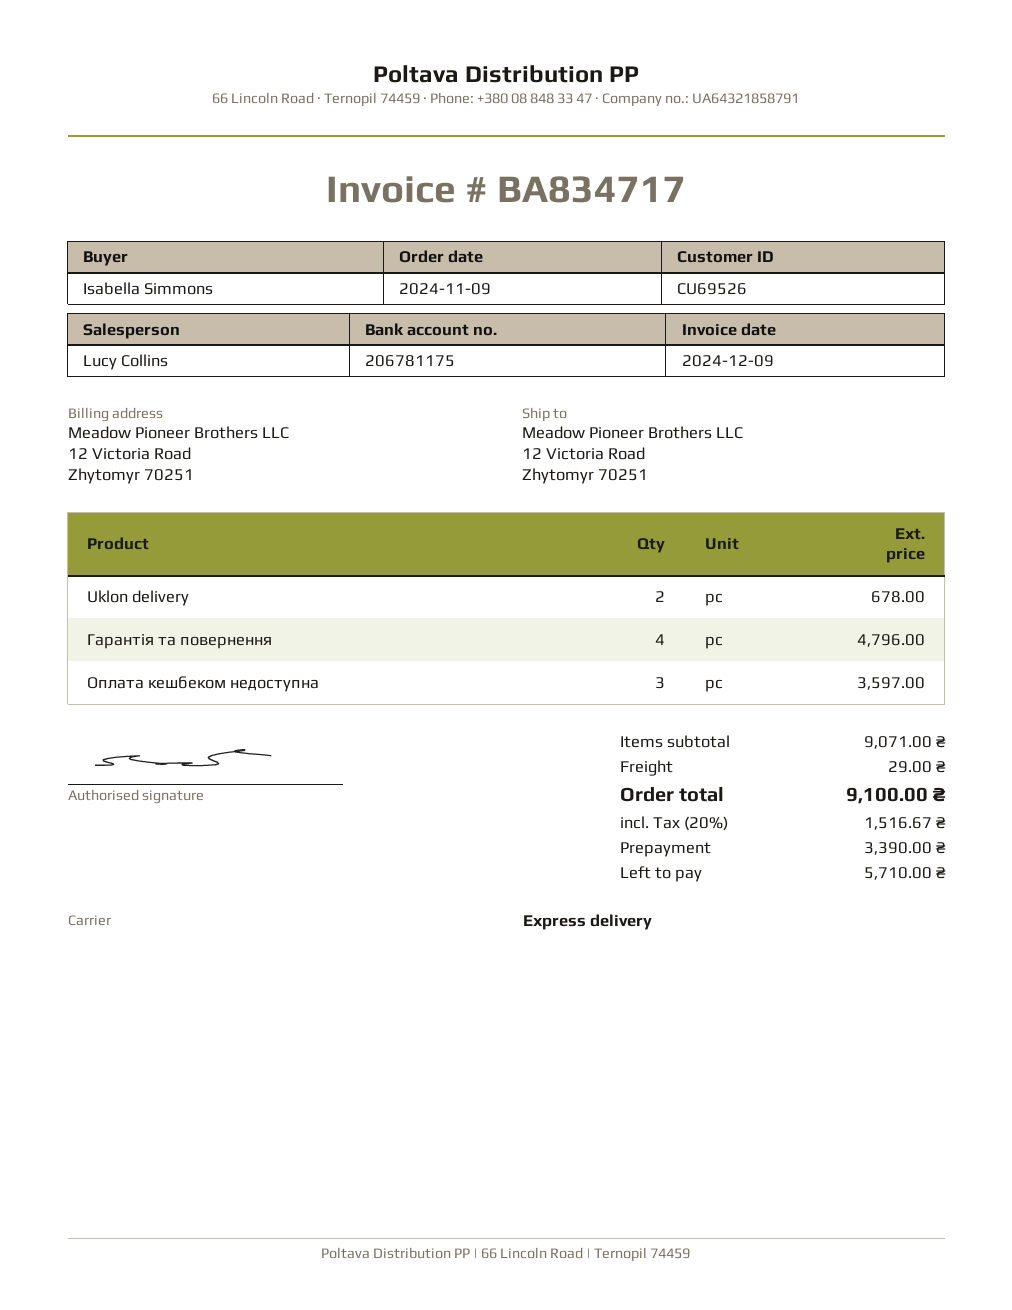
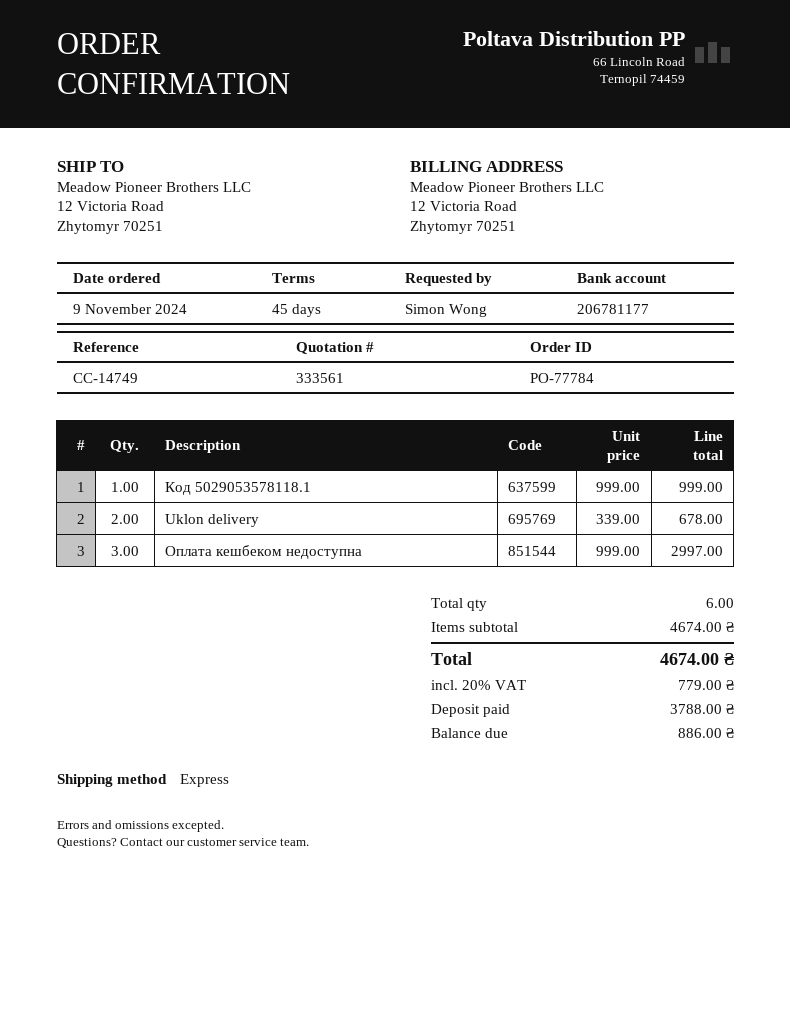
ordered by: Isabella Simmons -> Simon Wong
bank account: 206781175 -> 206781177
Гарантія та повернення: 4 for 4796.00 -> none
Оплата кешбеком недоступна: 3 for 3597.00 -> 3 for 2997.00
Код 5029053578118.1: none -> 1 for 999.00
subtotal: 9071.00 -> 4674.00
shipping: 29.00 -> none
tax: 20% = 1516.67 -> 20% = 779.00
total: 9100.00 -> 4674.00
deposit: 3390.00 -> 3788.00
balance: 5710.00 -> 886.00

